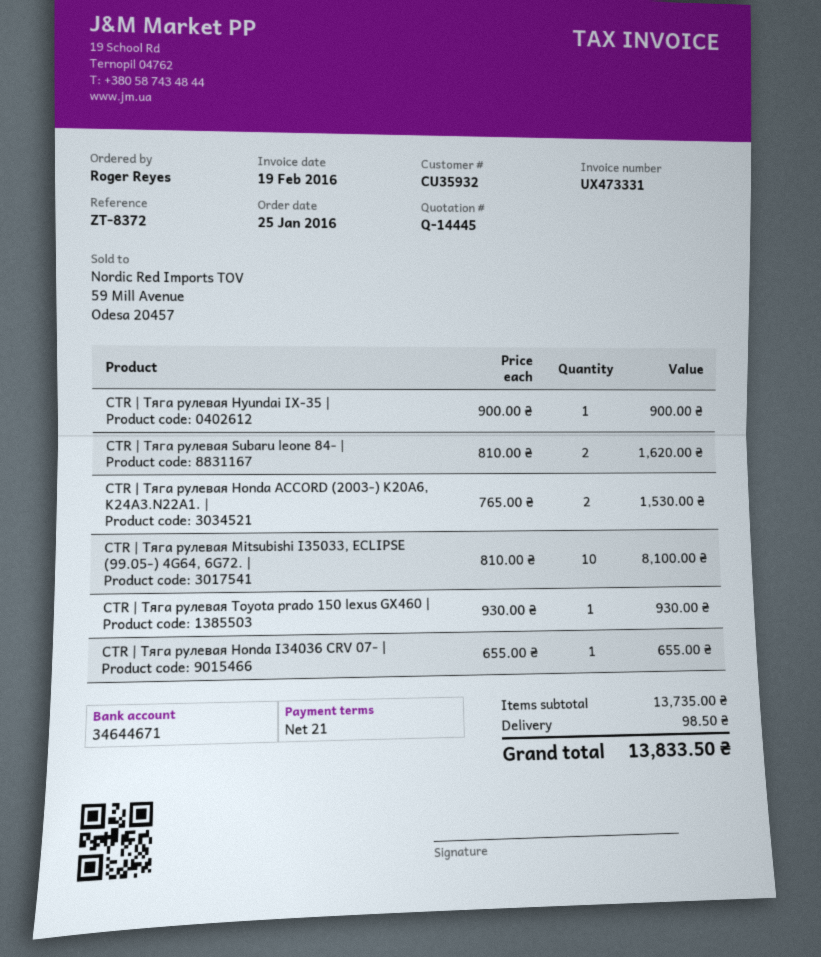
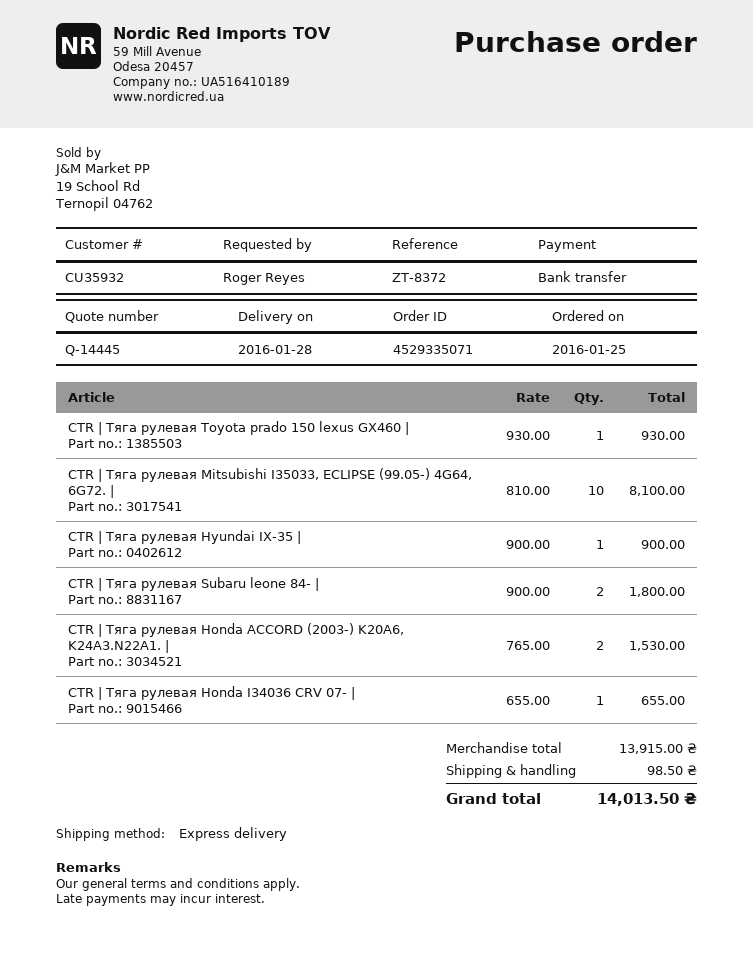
CTR | Тяга рулевая Subaru leone 84- |: 2 x 810.00 = 1620.00 -> 2 x 900.00 = 1800.00
subtotal: 13735.00 -> 13915.00
total: 13833.50 -> 14013.50

